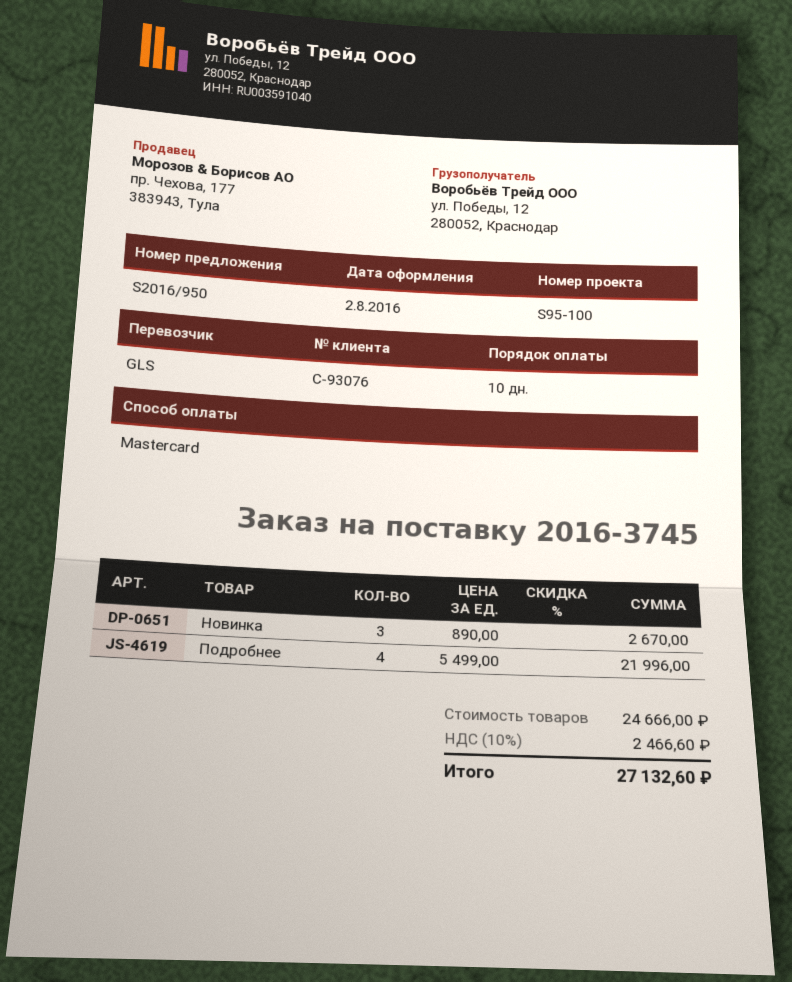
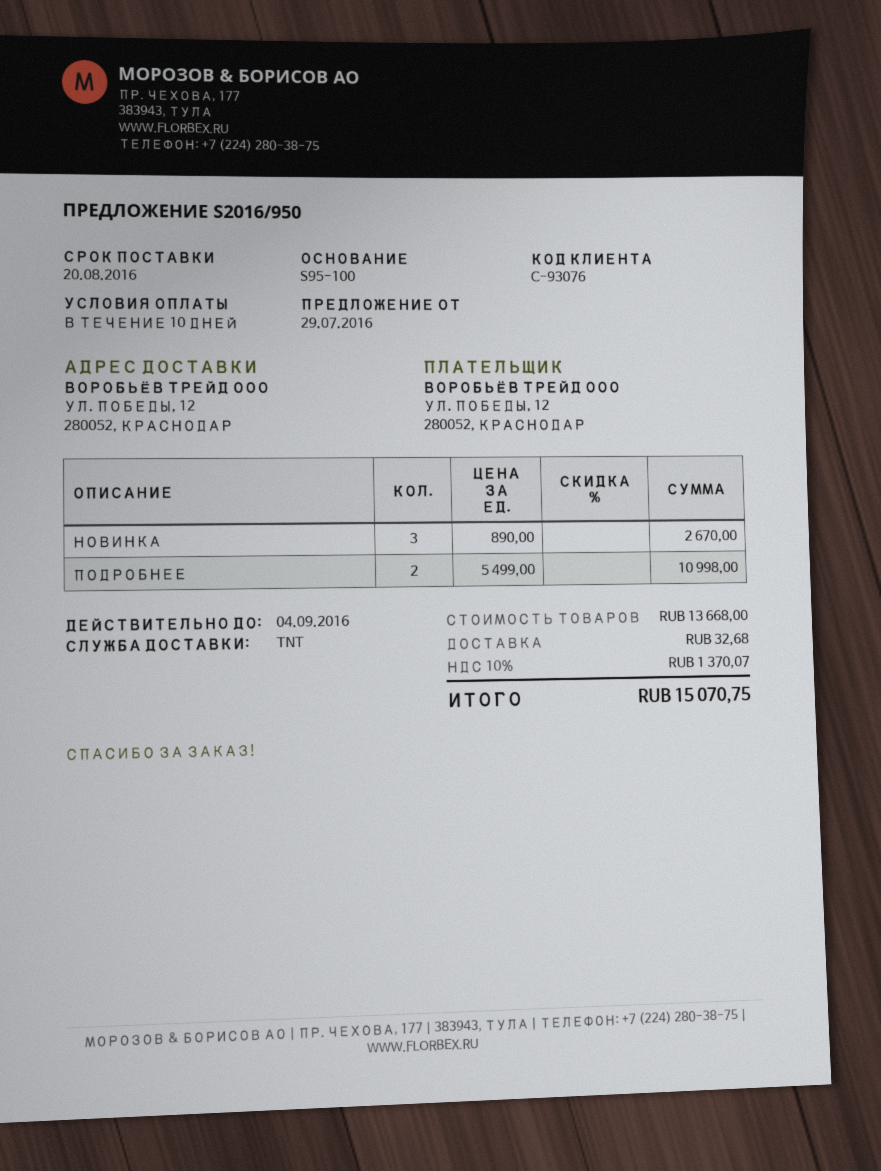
shipping method: GLS -> TNT
Подробнее: 4 x 5499.00 = 21996.00 -> 2 x 5499.00 = 10998.00
subtotal: 24666.00 -> 13668.00
shipping: none -> 32.68
tax: 10% = 2466.60 -> 10% = 1370.07
total: 27132.60 -> 15070.75

